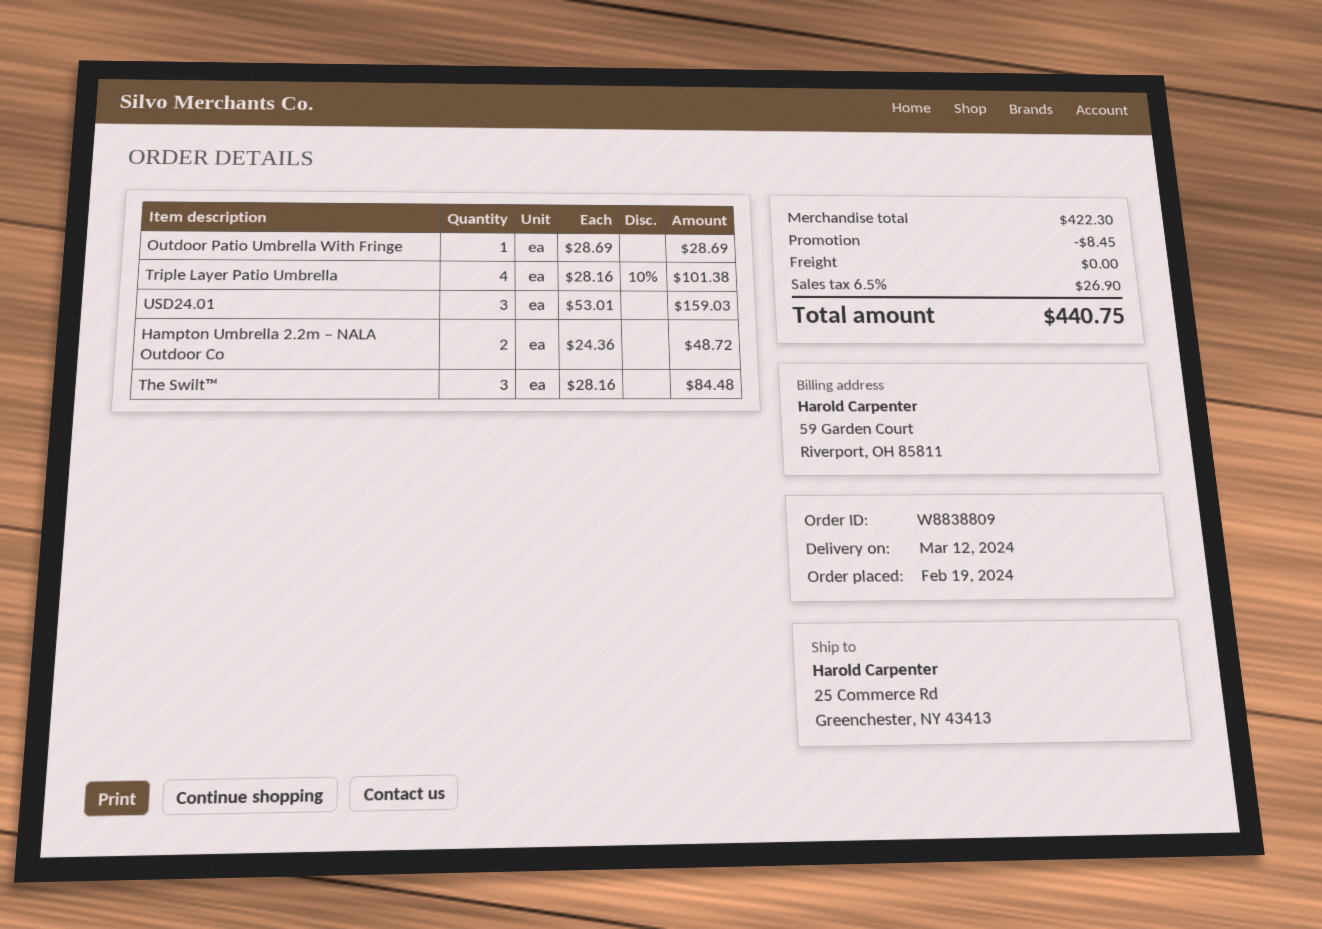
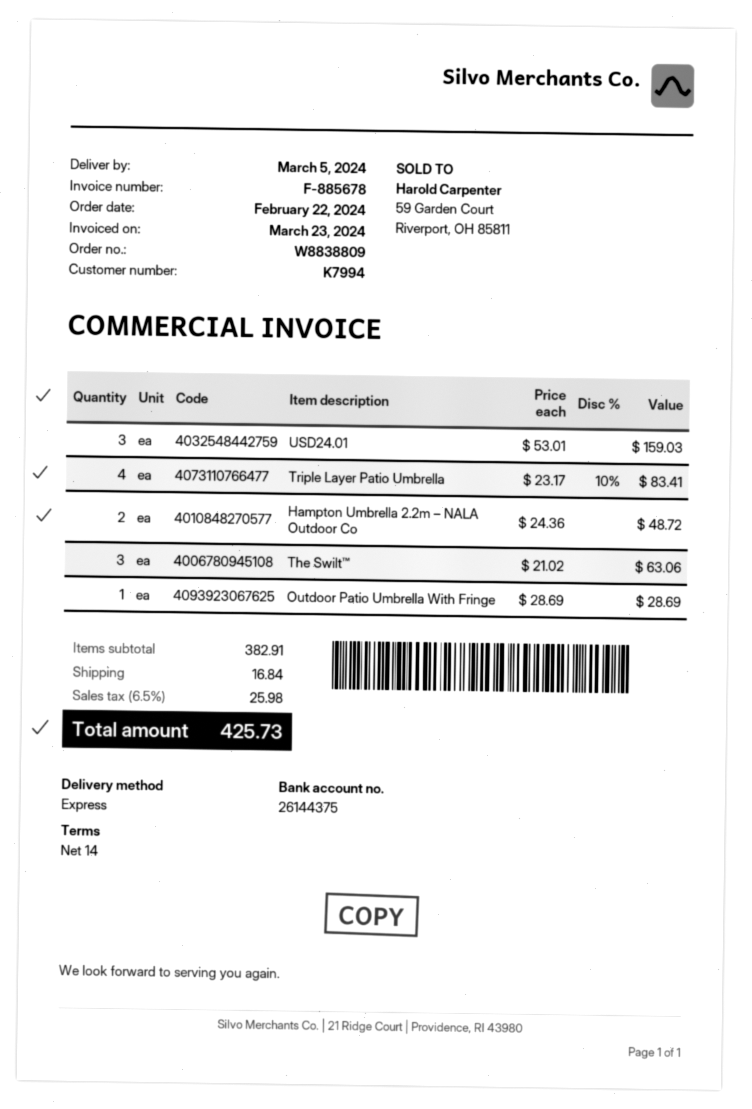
order date: 2024-02-19 -> 2024-02-22
delivery date: 2024-03-12 -> 2024-03-05
Triple Layer Patio Umbrella: 4 x 28.16 - 10% = 101.38 -> 4 x 23.17 - 10% = 83.41
The Swilt™: 3 x 28.16 = 84.48 -> 3 x 21.02 = 63.06
subtotal: 422.30 -> 382.91
discount: 8.45 -> none
shipping: 0.00 -> 16.84
tax: 6.5% = 26.90 -> 6.5% = 25.98
total: 440.75 -> 425.73

